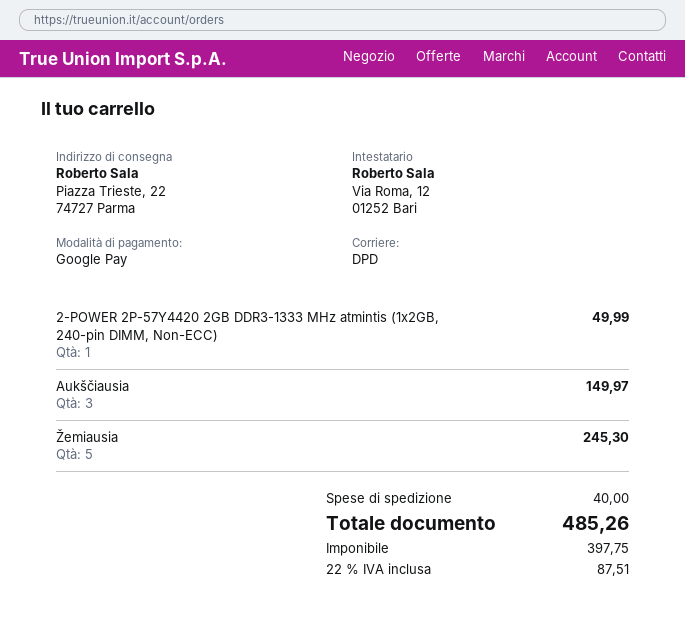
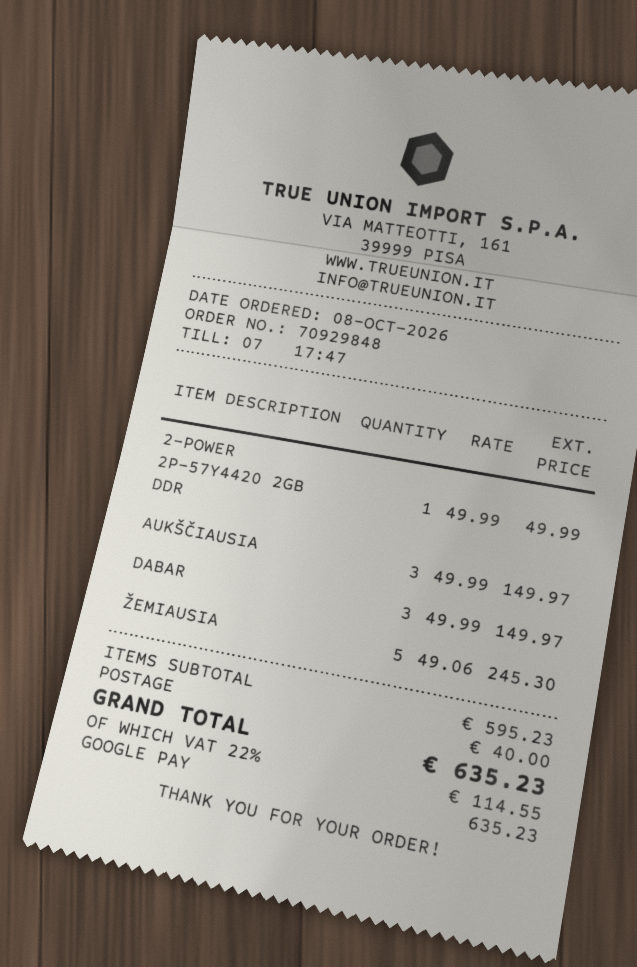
DABAR: none -> 3 for 149.97
tax: 22% = 87.51 -> 22% = 114.55
total: 485.26 -> 635.23

